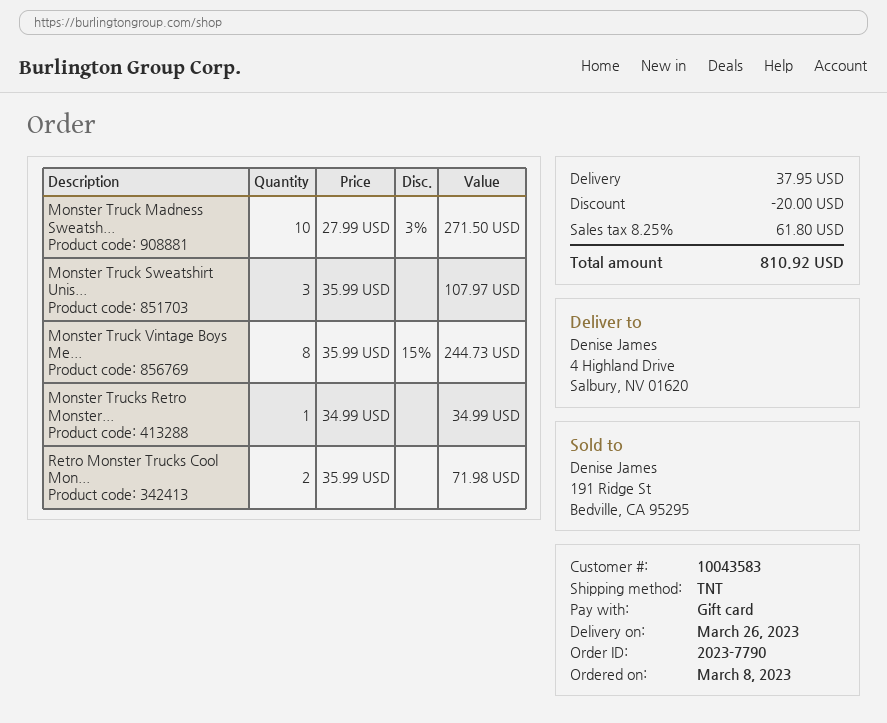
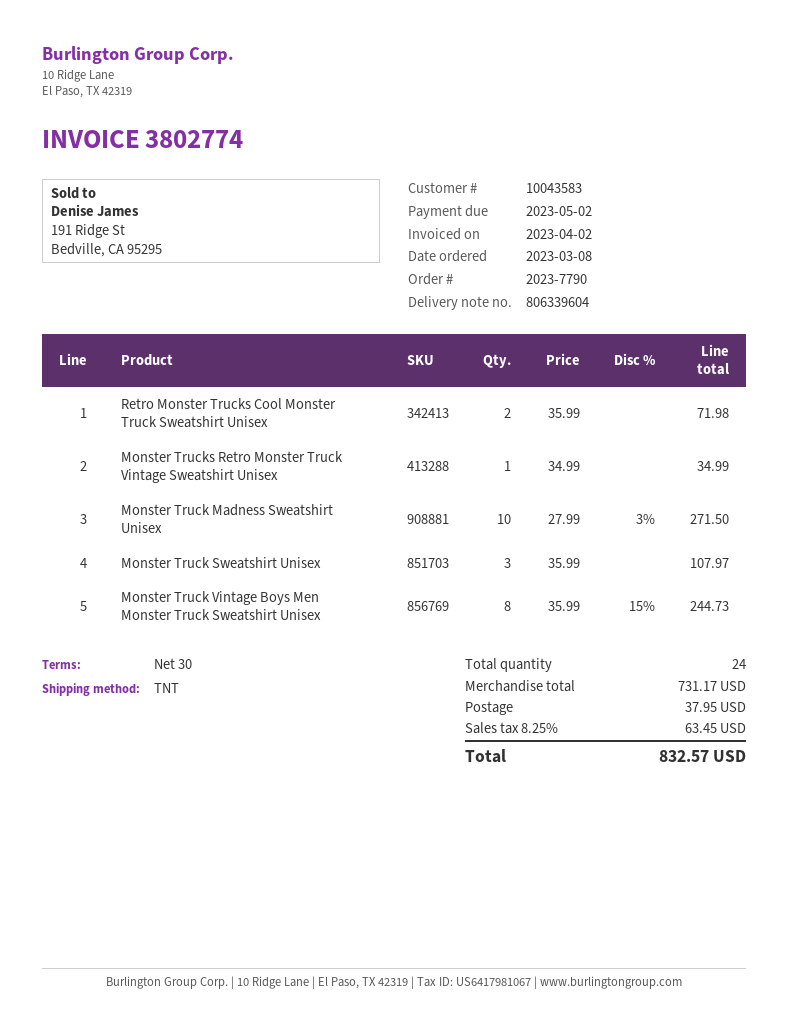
discount: 20.00 -> none
tax: 8.25% = 61.80 -> 8.25% = 63.45
total: 810.92 -> 832.57

